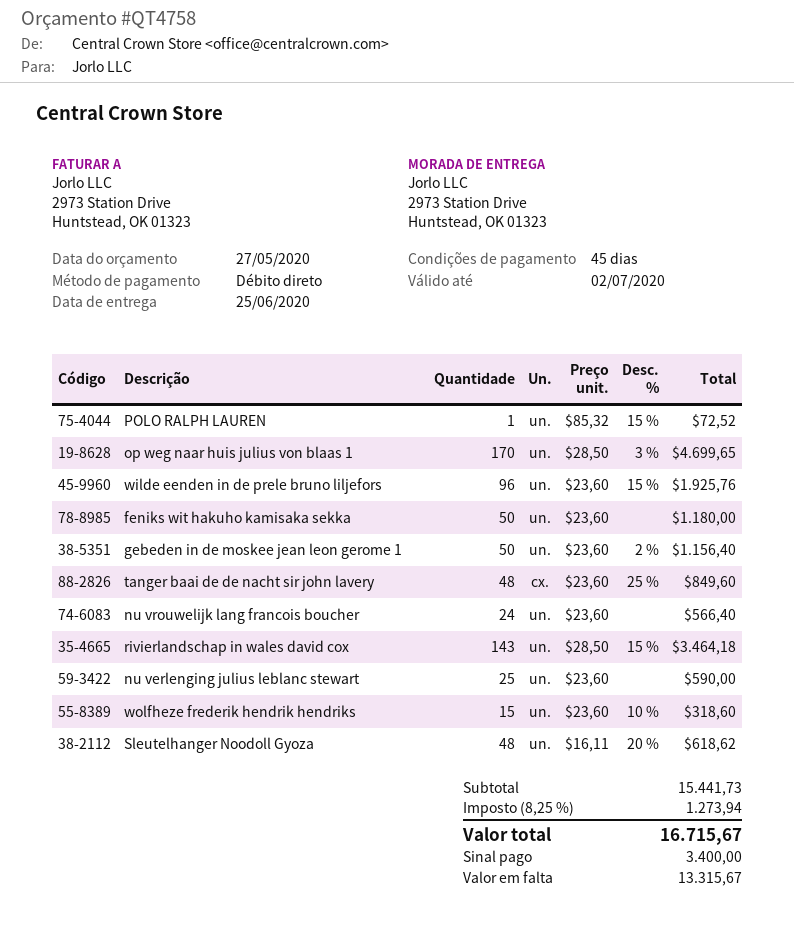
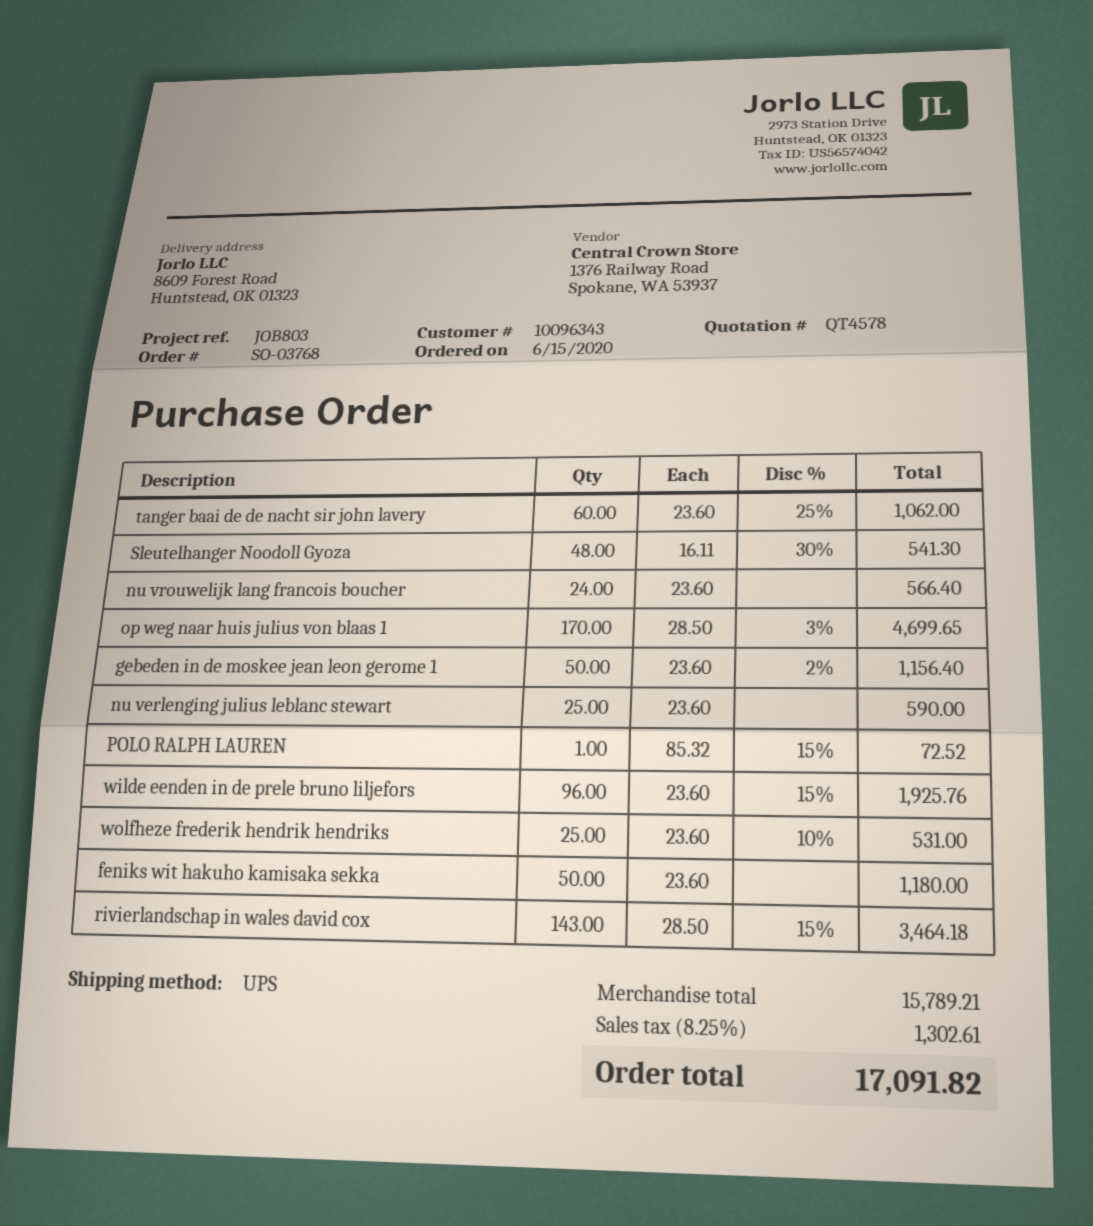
quote number: QT4758 -> QT4578
ship to: 2973 Station Drive, Huntstead, OK 01323 -> 8609 Forest Road, Huntstead, OK 01323
tanger baai de de nacht sir john lavery: 48 x 23.60 - 25% = 849.60 -> 60 x 23.60 - 25% = 1062.00
wolfheze frederik hendrik hendriks: 15 x 23.60 - 10% = 318.60 -> 25 x 23.60 - 10% = 531.00
Sleutelhanger Noodoll Gyoza: 48 x 16.11 - 20% = 618.62 -> 48 x 16.11 - 30% = 541.30
subtotal: 15441.73 -> 15789.21
tax: 8.25% = 1273.94 -> 8.25% = 1302.61
total: 16715.67 -> 17091.82

